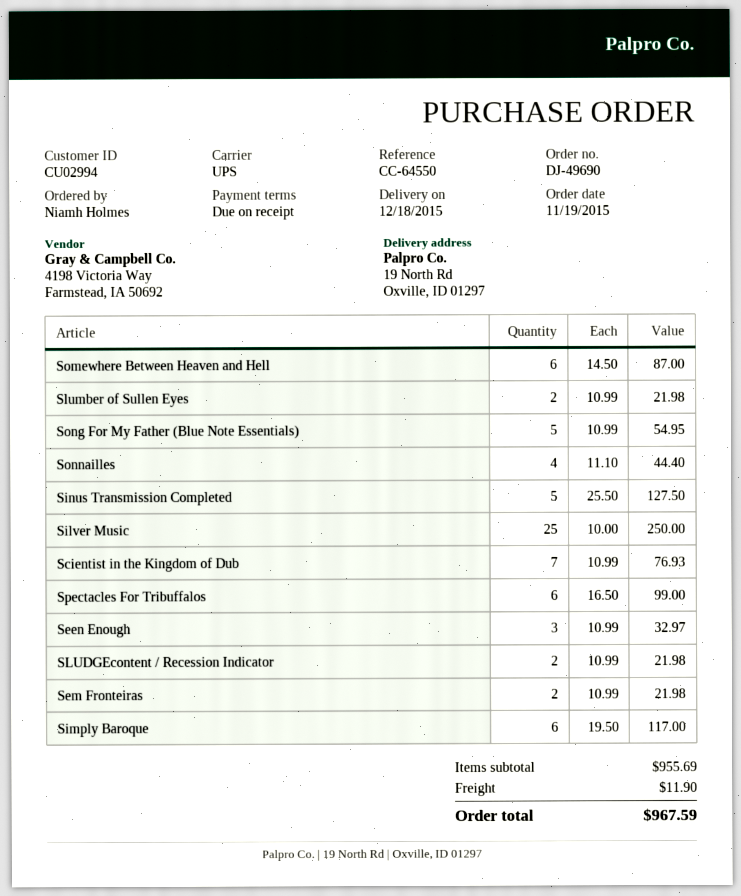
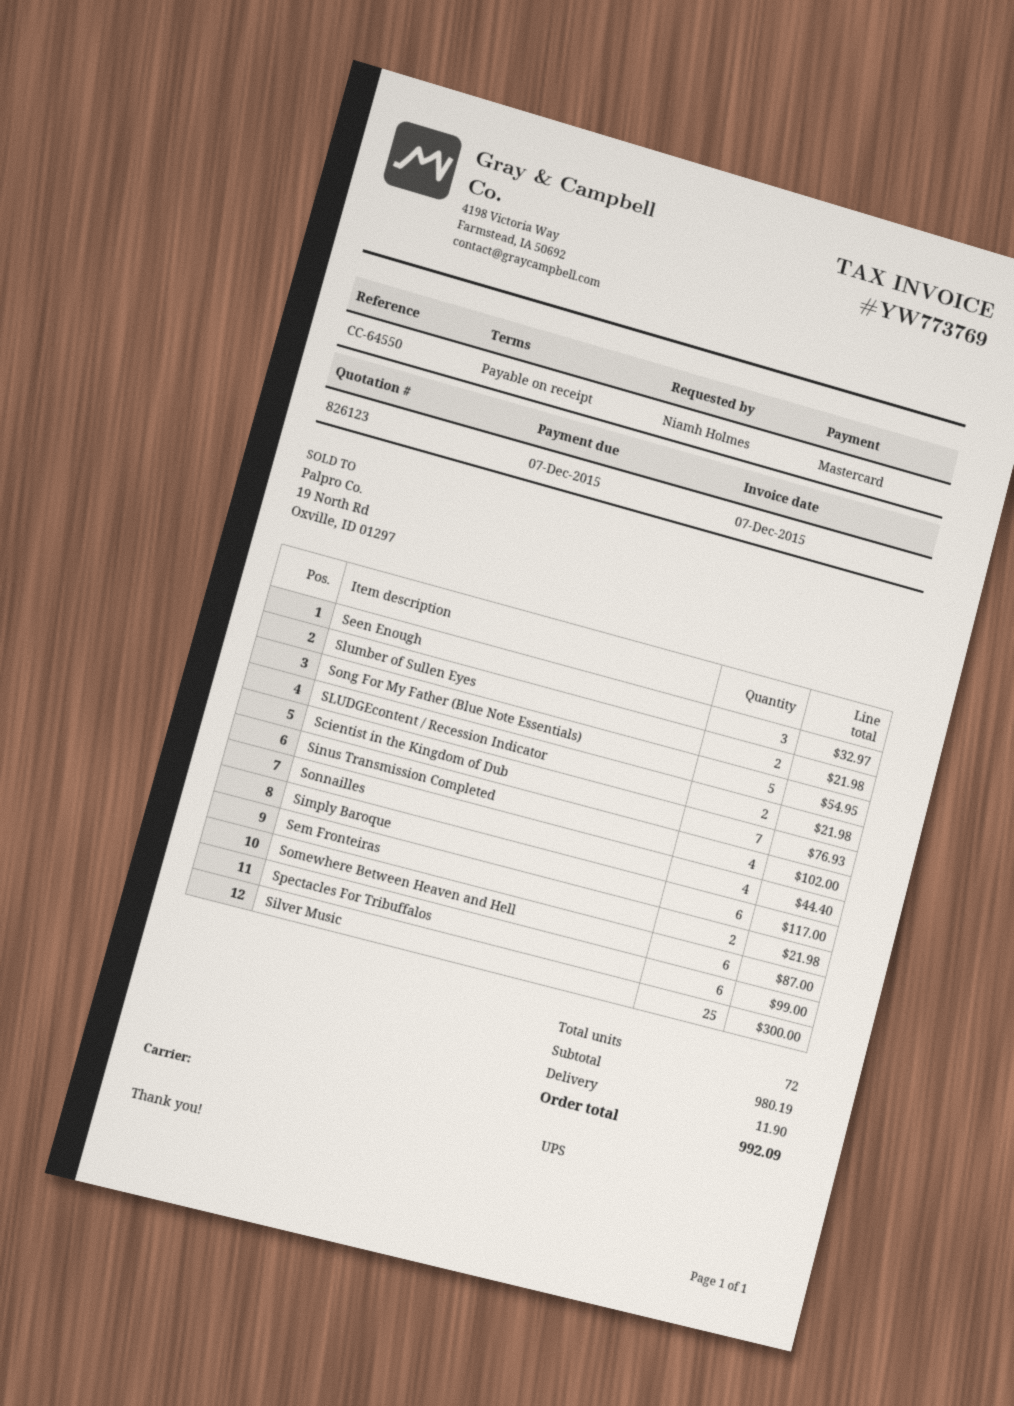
Sinus Transmission Completed: 5 for 127.50 -> 4 for 102.00
Silver Music: 25 for 250.00 -> 25 for 300.00
subtotal: 955.69 -> 980.19
total: 967.59 -> 992.09

